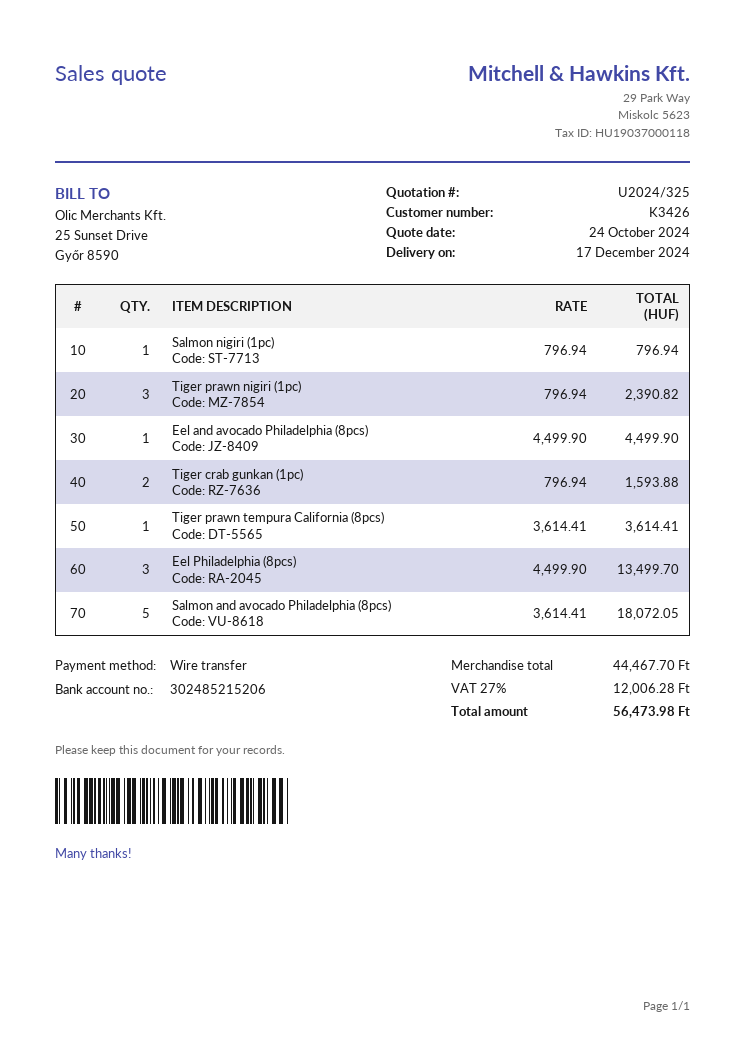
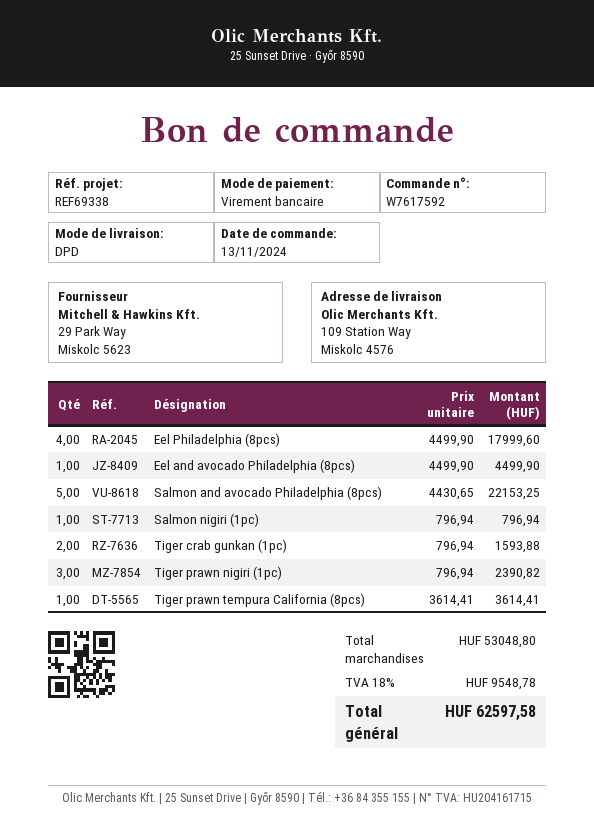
Eel Philadelphia (8pcs): 3 x 4499.90 = 13499.70 -> 4 x 4499.90 = 17999.60
Salmon and avocado Philadelphia (8pcs): 5 x 3614.41 = 18072.05 -> 5 x 4430.65 = 22153.25
subtotal: 44467.70 -> 53048.80
tax: 27% = 12006.28 -> 18% = 9548.78
total: 56473.98 -> 62597.58

